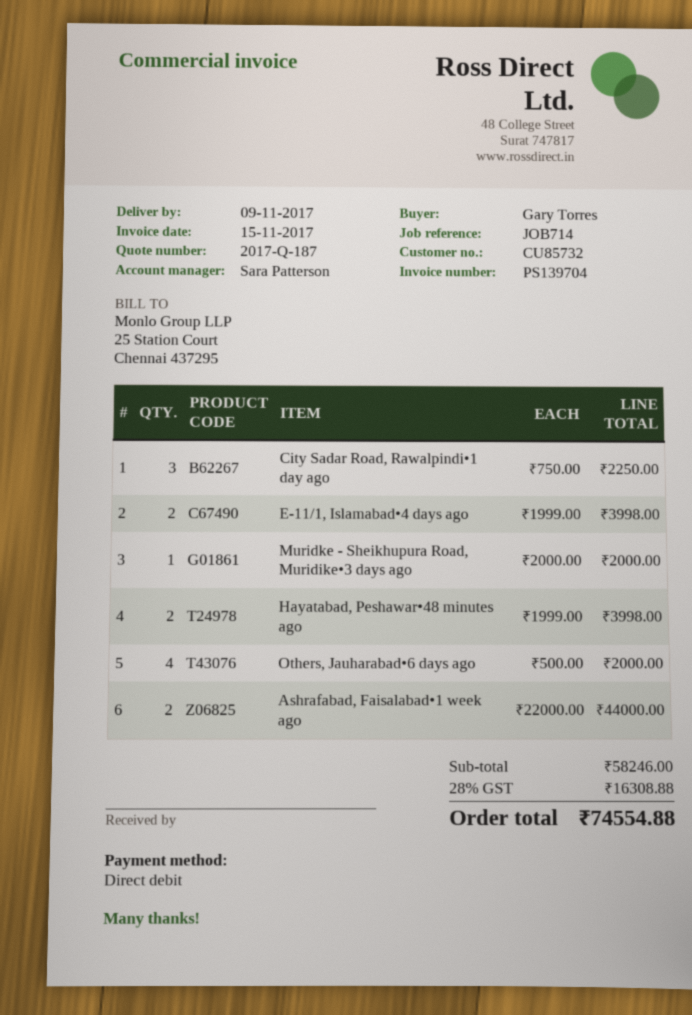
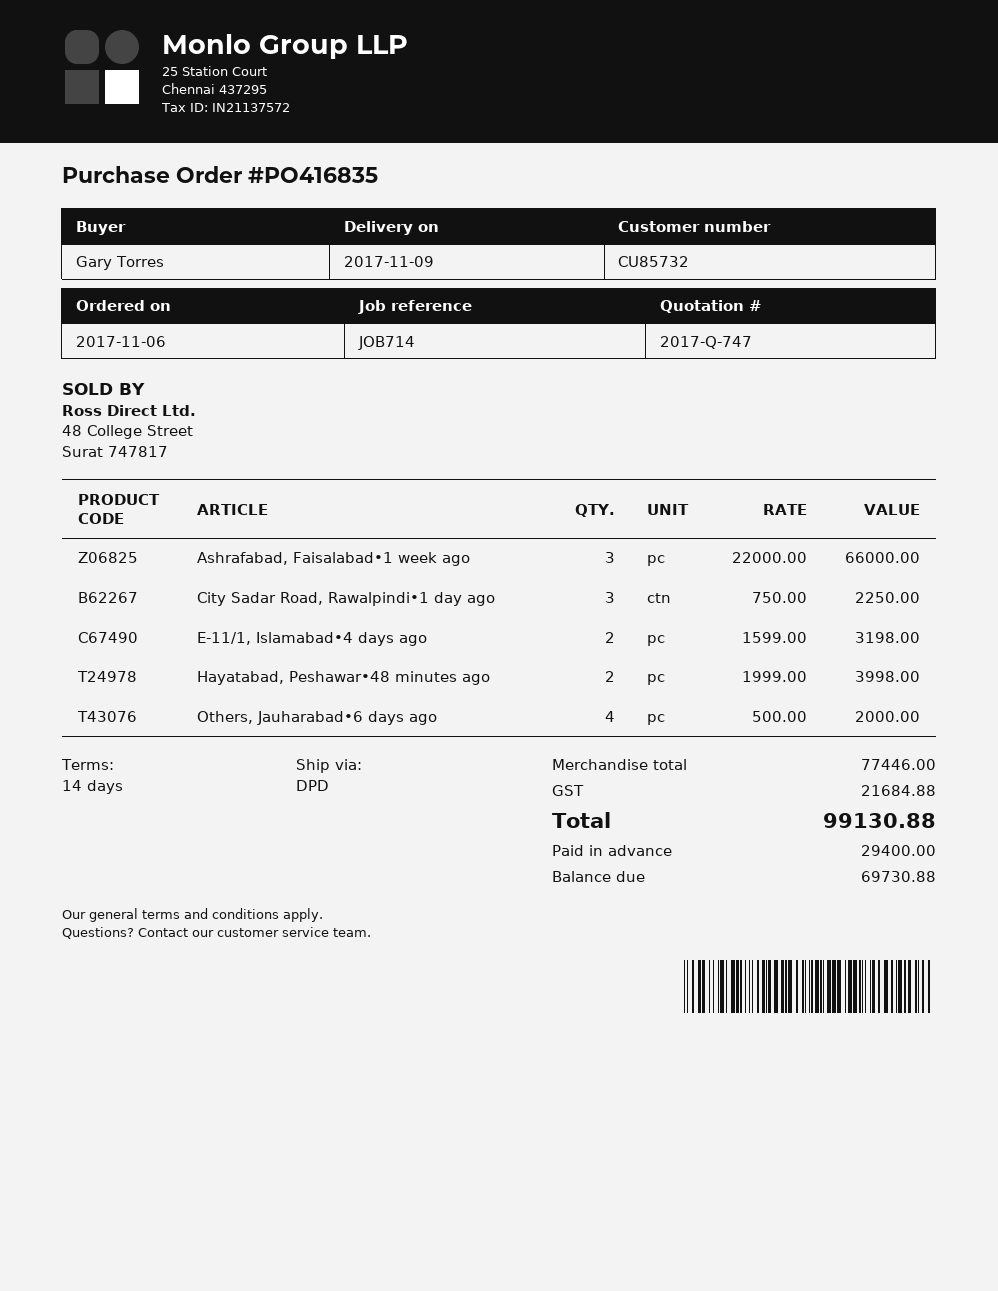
quote number: 2017-Q-187 -> 2017-Q-747
E-11/1, Islamabad•4 days ago: 2 x 1999.00 = 3998.00 -> 2 x 1599.00 = 3198.00
Muridke - Sheikhupura Road, Muridike•3 days ago: 1 x 2000.00 = 2000.00 -> none
Ashrafabad, Faisalabad•1 week ago: 2 x 22000.00 = 44000.00 -> 3 x 22000.00 = 66000.00
subtotal: 58246.00 -> 77446.00
tax: 16308.88 -> 21684.88
total: 74554.88 -> 99130.88

